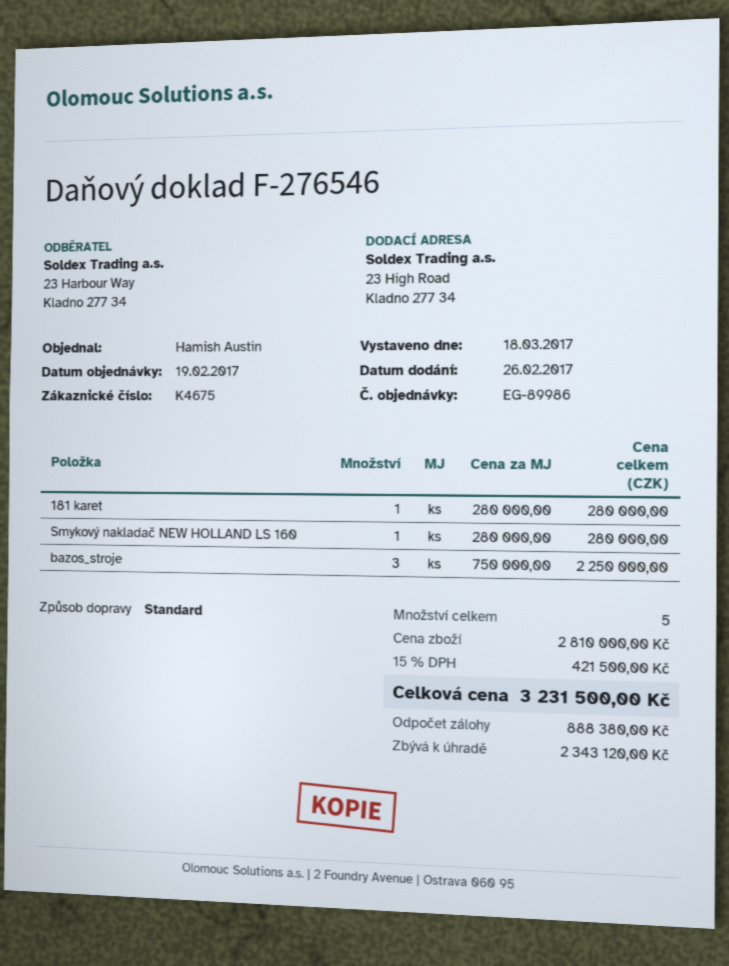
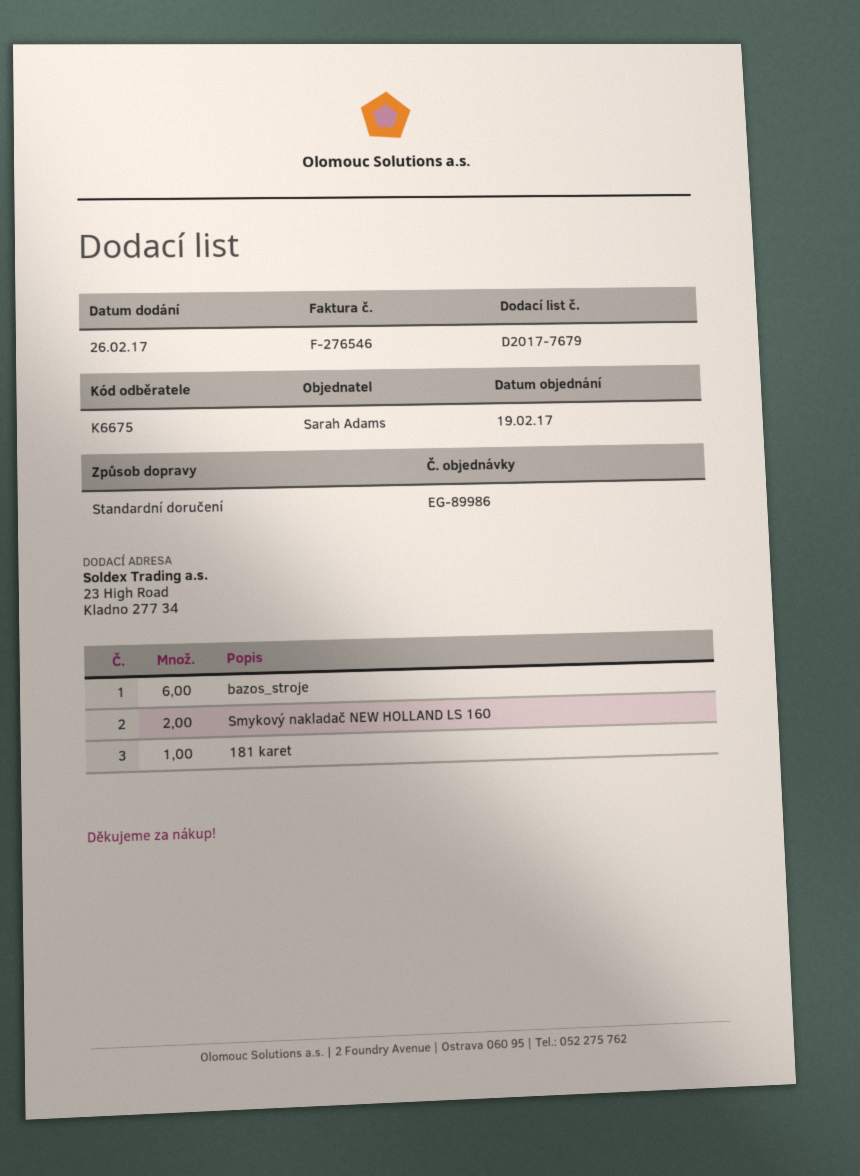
customer number: K4675 -> K6675
ordered by: Hamish Austin -> Sarah Adams
Smykový nakladač NEW HOLLAND LS 160: 1 -> 2
bazos_stroje: 3 -> 6

